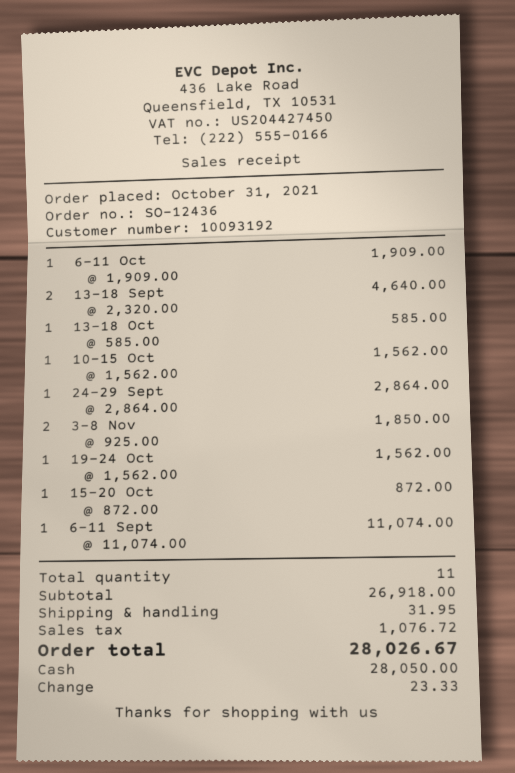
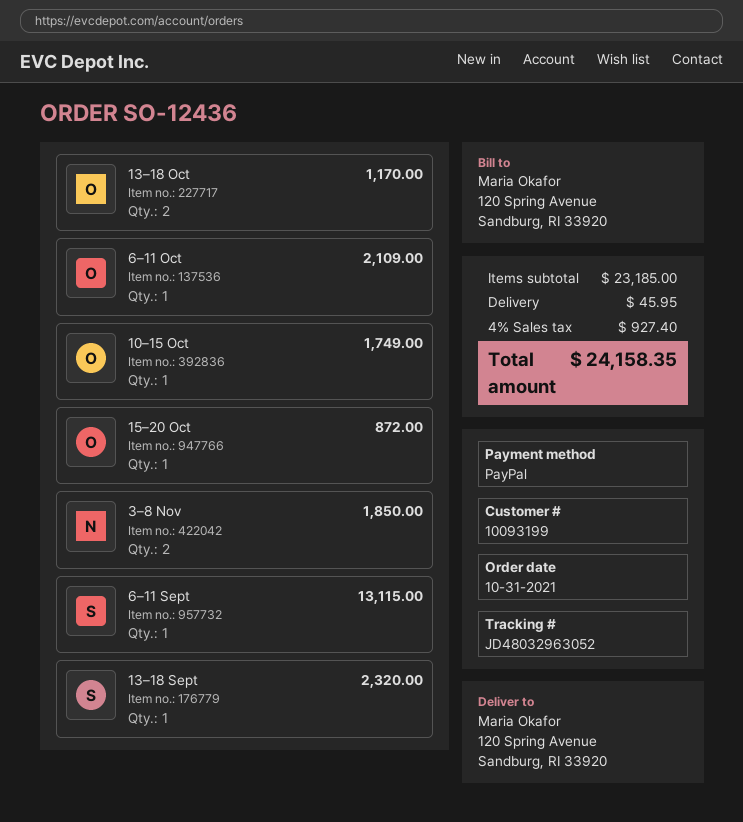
customer number: 10093192 -> 10093199
payment method: cash -> PayPal
6–11 Oct: 1 for 1909.00 -> 1 for 2109.00
13–18 Sept: 2 for 4640.00 -> 1 for 2320.00
13–18 Oct: 1 for 585.00 -> 2 for 1170.00
10–15 Oct: 1 for 1562.00 -> 1 for 1749.00
24–29 Sept: 1 for 2864.00 -> none
19–24 Oct: 1 for 1562.00 -> none
6–11 Sept: 1 for 11074.00 -> 1 for 13115.00
subtotal: 26918.00 -> 23185.00
shipping: 31.95 -> 45.95
tax: 1076.72 -> 927.40
total: 28026.67 -> 24158.35

